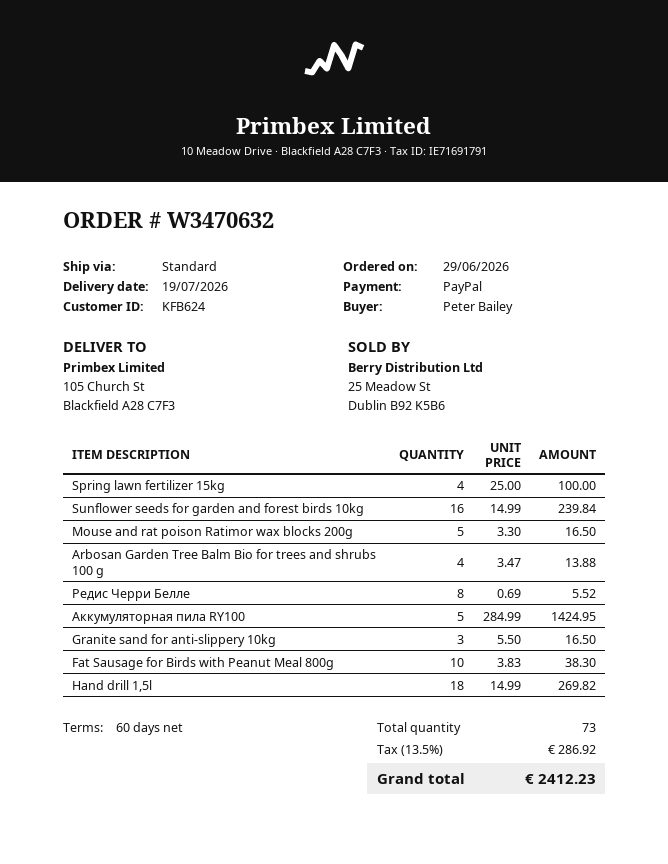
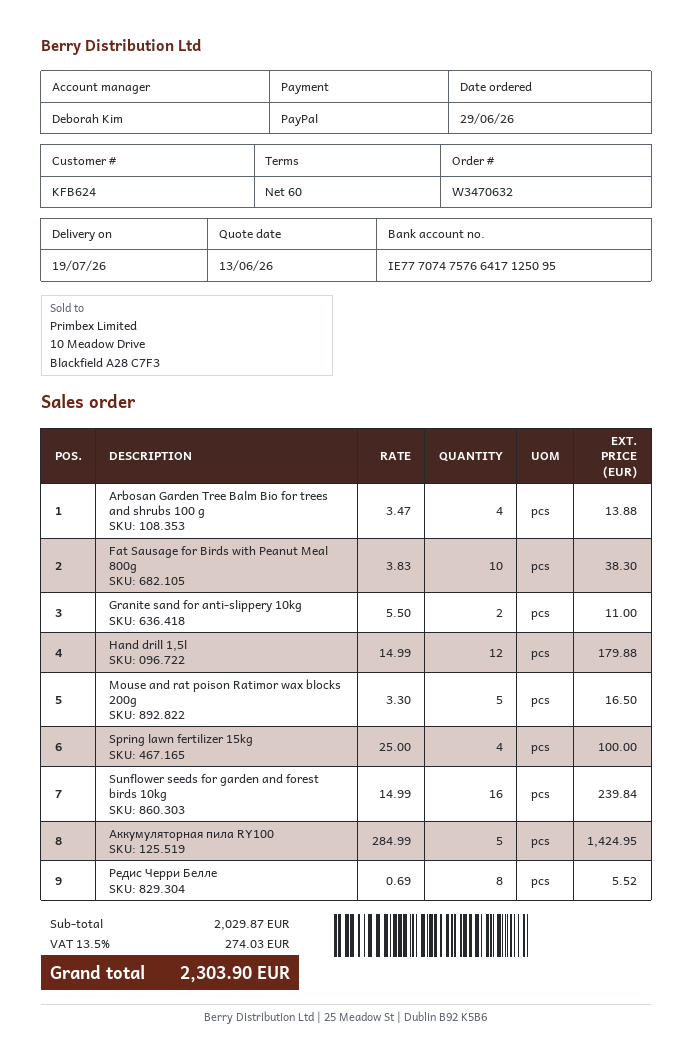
Granite sand for anti-slippery 10kg: 3 x 5.50 = 16.50 -> 2 x 5.50 = 11.00
Hand drill 1,5l: 18 x 14.99 = 269.82 -> 12 x 14.99 = 179.88
tax: 13.5% = 286.92 -> 13.5% = 274.03
total: 2412.23 -> 2303.90

